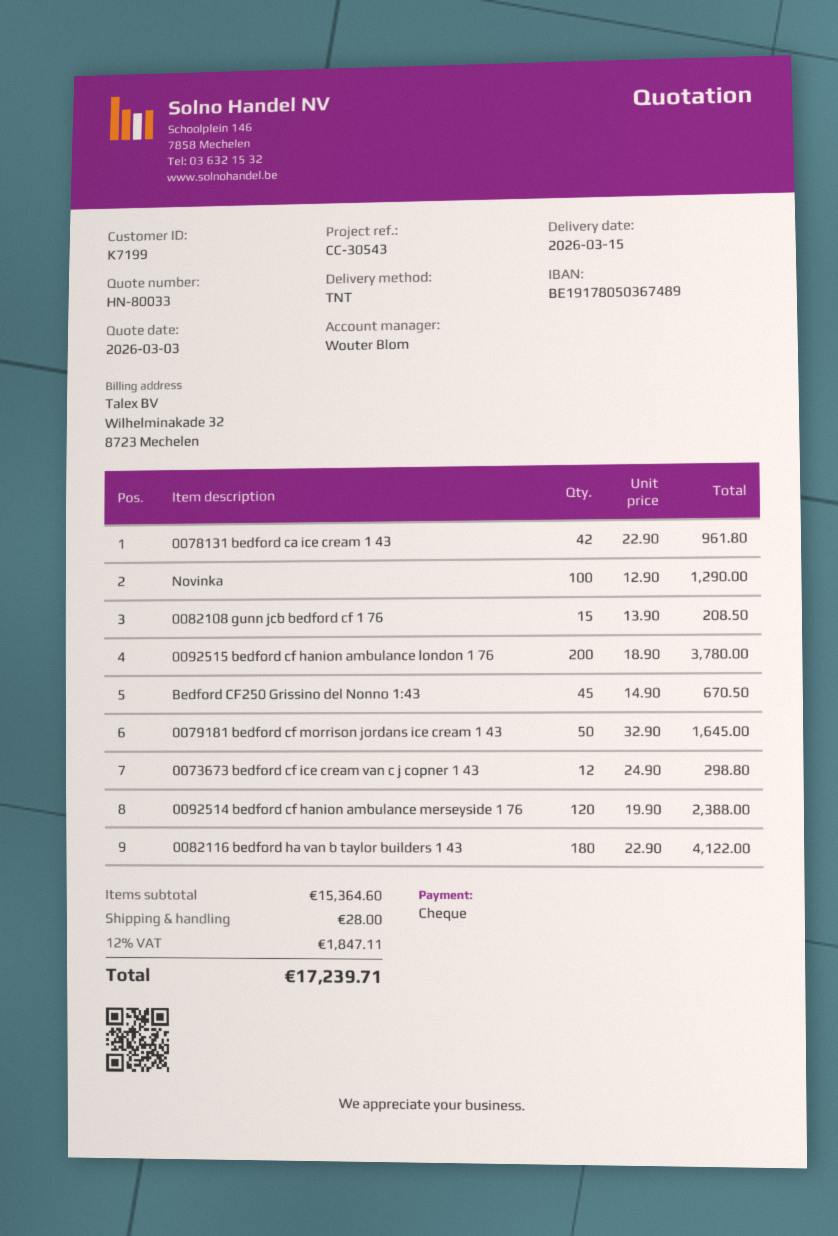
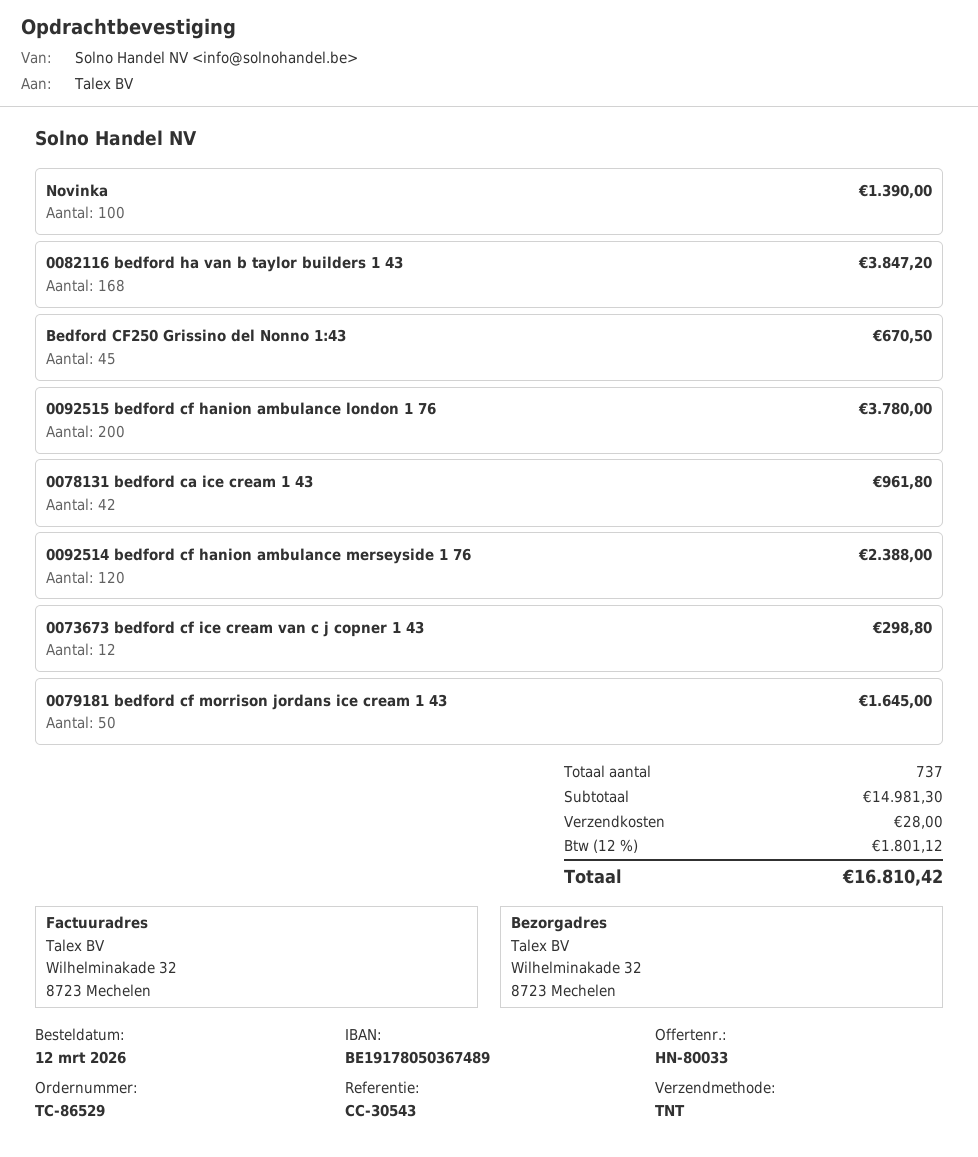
Novinka: 100 for 1290.00 -> 100 for 1390.00
0082108 gunn jcb bedford cf 1 76: 15 for 208.50 -> none
0082116 bedford ha van b taylor builders 1 43: 180 for 4122.00 -> 168 for 3847.20
subtotal: 15364.60 -> 14981.30
tax: 12% = 1847.11 -> 12% = 1801.12
total: 17239.71 -> 16810.42

